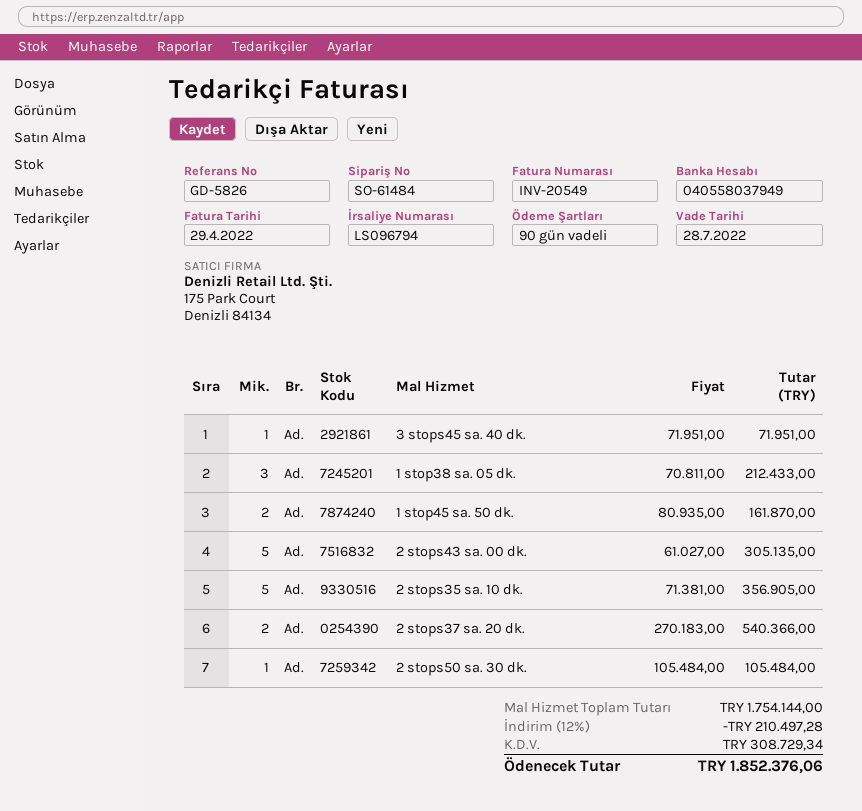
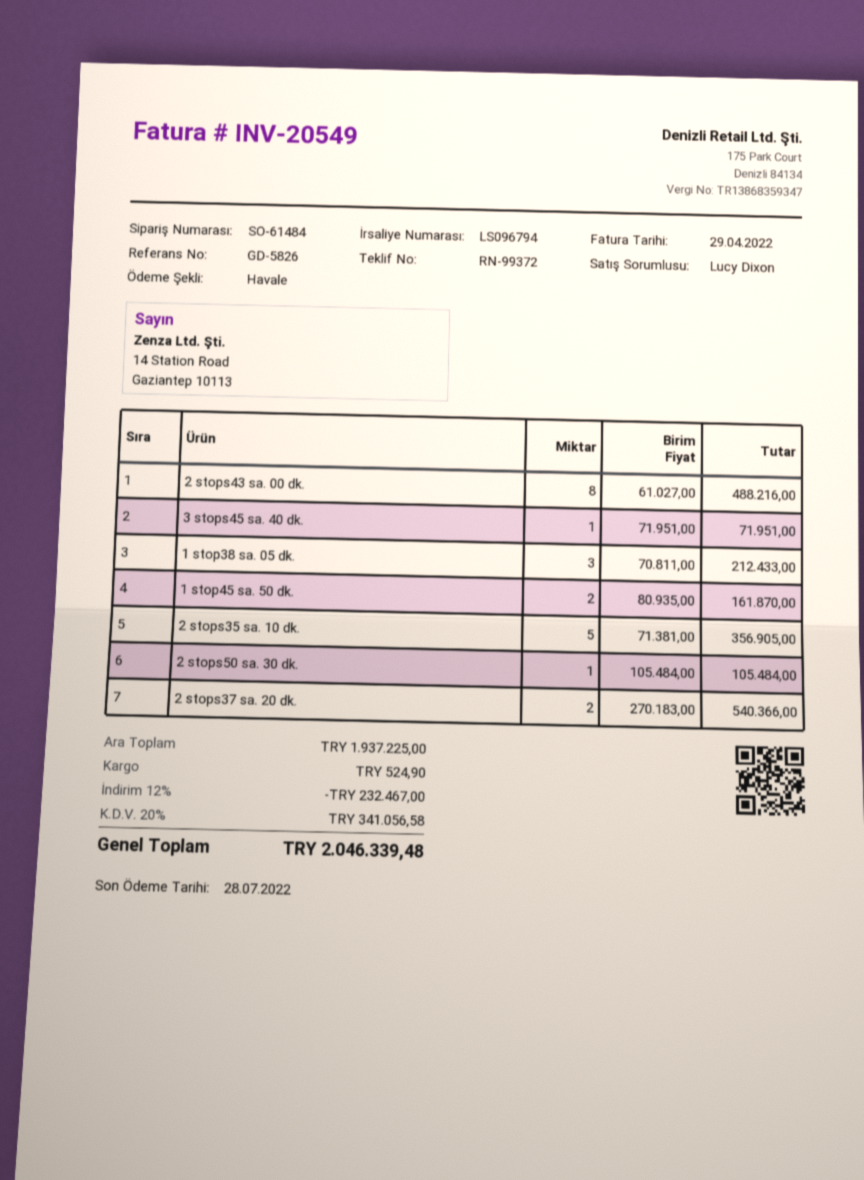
2 stops43 sa. 00 dk.: 5 x 61027.00 = 305135.00 -> 8 x 61027.00 = 488216.00
subtotal: 1754144.00 -> 1937225.00
discount: 12% = 210497.28 -> 12% = 232467.00
shipping: none -> 524.90
tax: 308729.34 -> 341056.58
total: 1852376.06 -> 2046339.48

